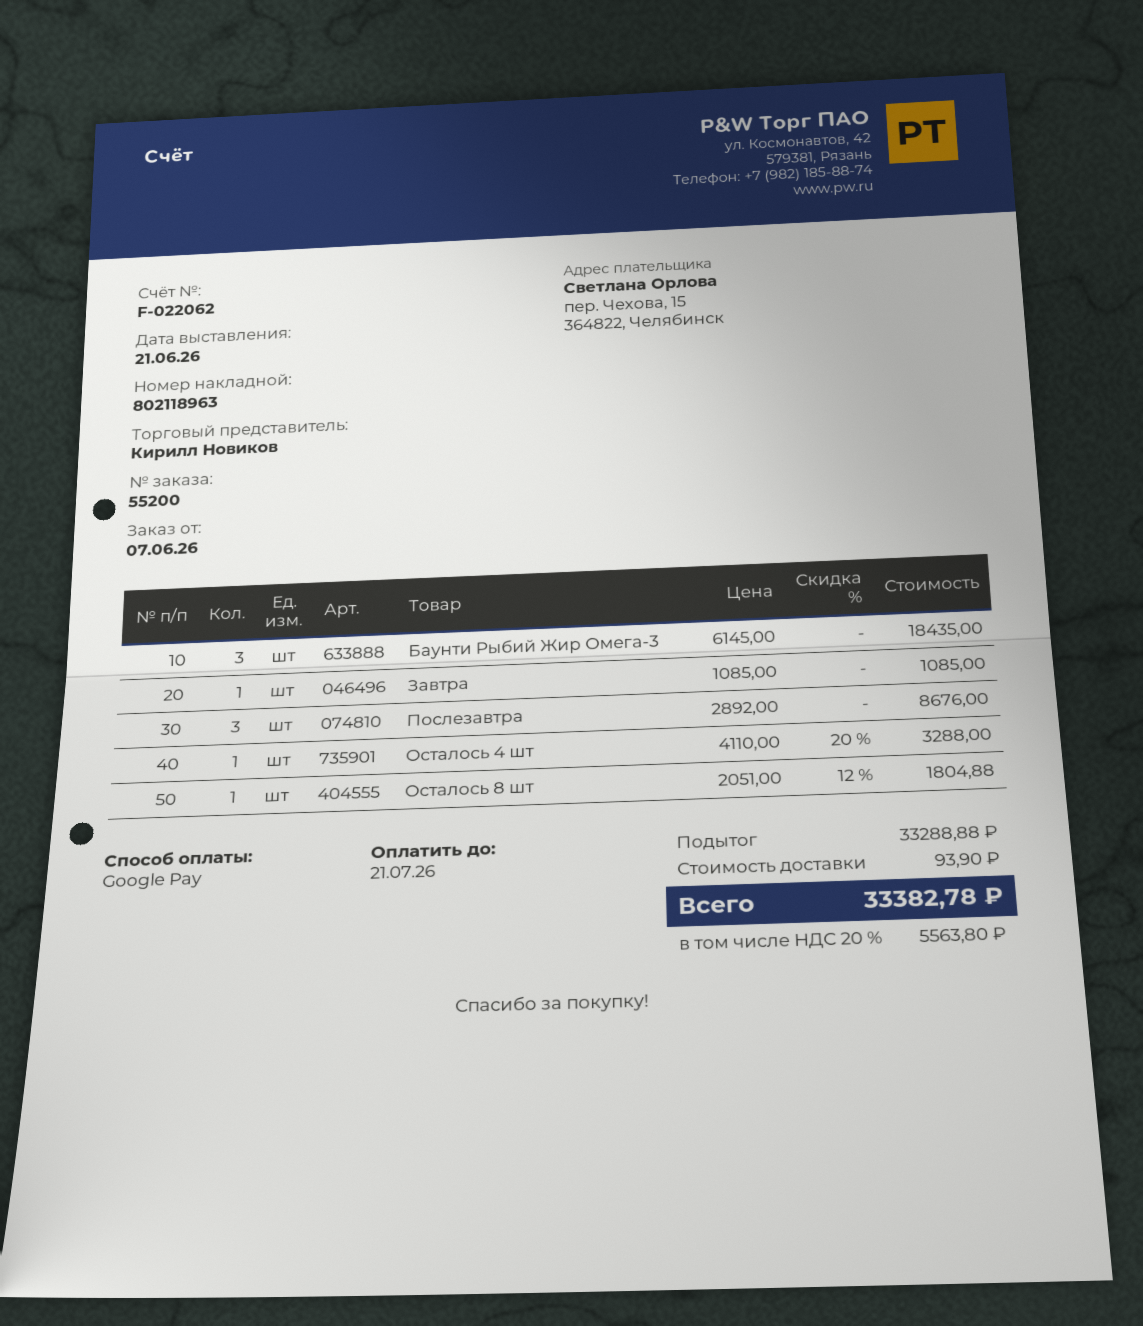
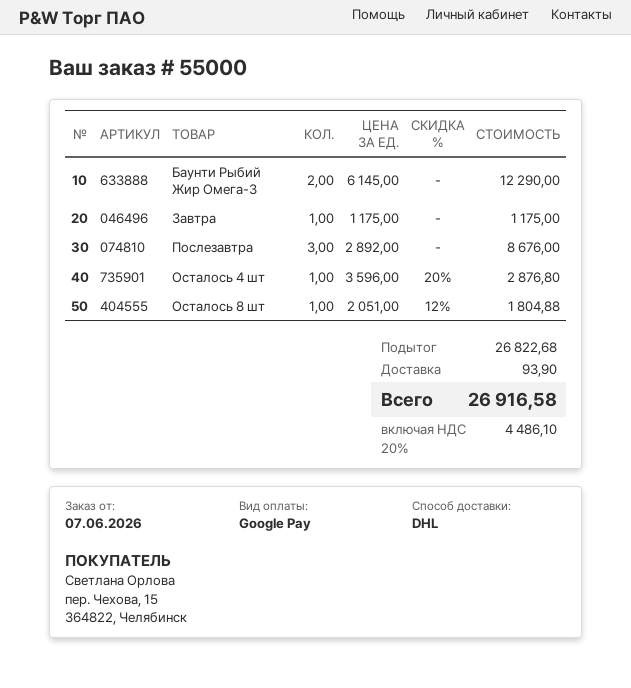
order number: 55200 -> 55000
Баунти Рыбий Жир Омега-3: 3 x 6145.00 = 18435.00 -> 2 x 6145.00 = 12290.00
Завтра: 1 x 1085.00 = 1085.00 -> 1 x 1175.00 = 1175.00
Осталось 4 шт: 1 x 4110.00 - 20% = 3288.00 -> 1 x 3596.00 - 20% = 2876.80
subtotal: 33288.88 -> 26822.68
tax: 20% = 5563.80 -> 20% = 4486.10
total: 33382.78 -> 26916.58

